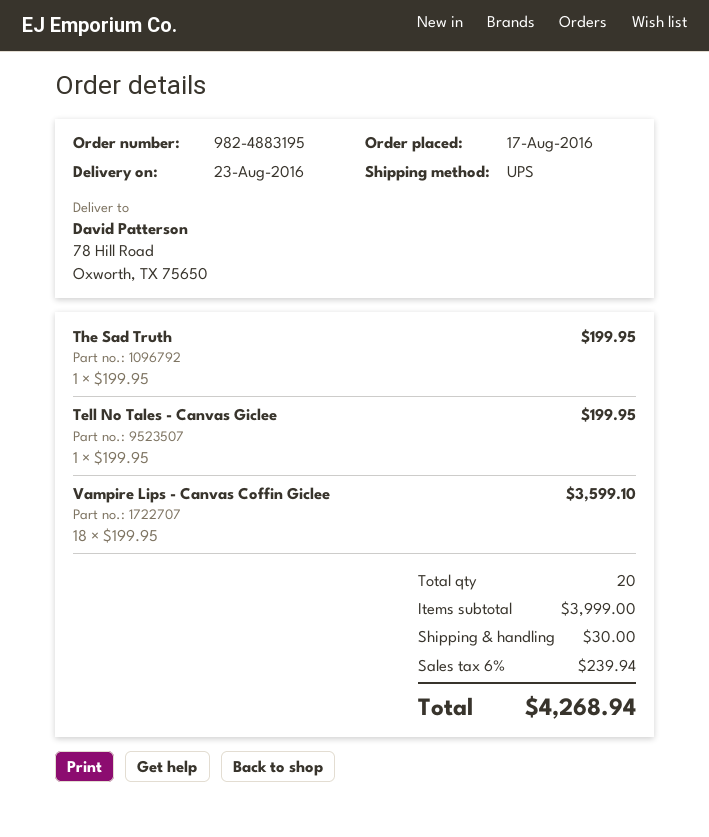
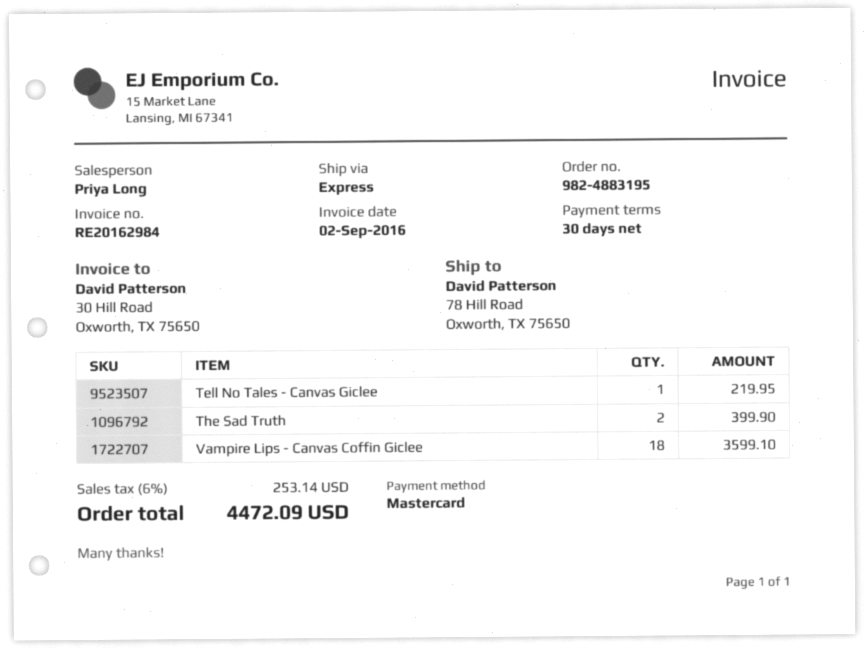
shipping method: UPS -> express
The Sad Truth: 1 for 199.95 -> 2 for 399.90
Tell No Tales - Canvas Giclee: 1 for 199.95 -> 1 for 219.95
shipping: 30.00 -> none
tax: 6% = 239.94 -> 6% = 253.14
total: 4268.94 -> 4472.09

